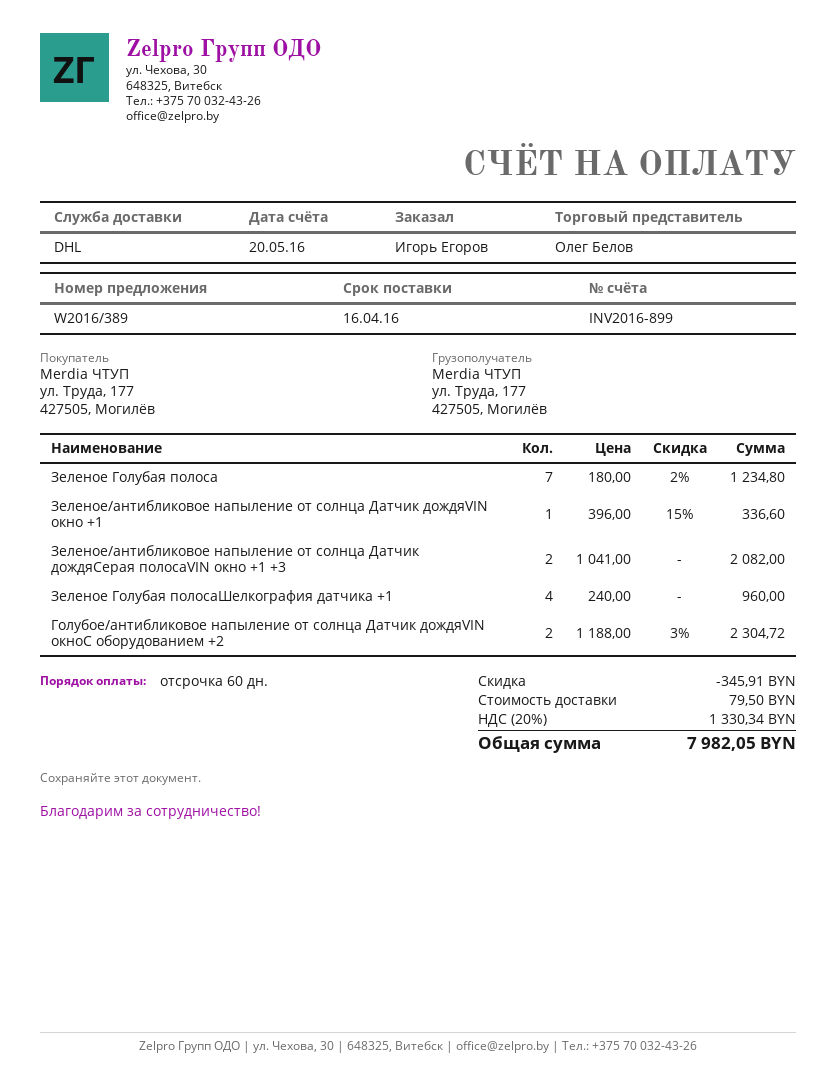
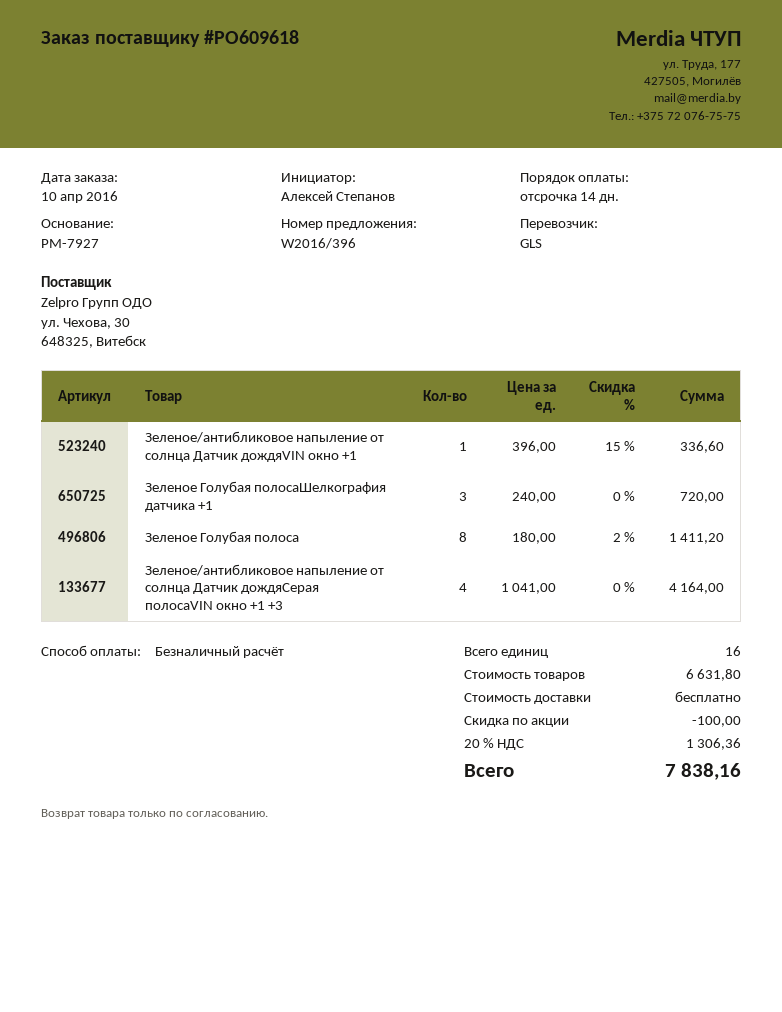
quote number: W2016/389 -> W2016/396
payment terms: 60 days -> 14 days
ordered by: Игорь Егоров -> Алексей Степанов
shipping method: DHL -> GLS
Зеленое Голубая полоса: 7 x 180.00 - 2% = 1234.80 -> 8 x 180.00 - 2% = 1411.20
Зеленое/антибликовое напыление от солнца Датчик дождяСерая полосаVIN окно +1 +3: 2 x 1041.00 = 2082.00 -> 4 x 1041.00 = 4164.00
Зеленое Голубая полосаШелкография датчика +1: 4 x 240.00 = 960.00 -> 3 x 240.00 = 720.00
Голубое/антибликовое напыление от солнца Датчик дождяVIN окноС оборудованием +2: 2 x 1188.00 - 3% = 2304.72 -> none
discount: 345.91 -> 100.00
shipping: 79.50 -> 0.00
tax: 20% = 1330.34 -> 20% = 1306.36
total: 7982.05 -> 7838.16

